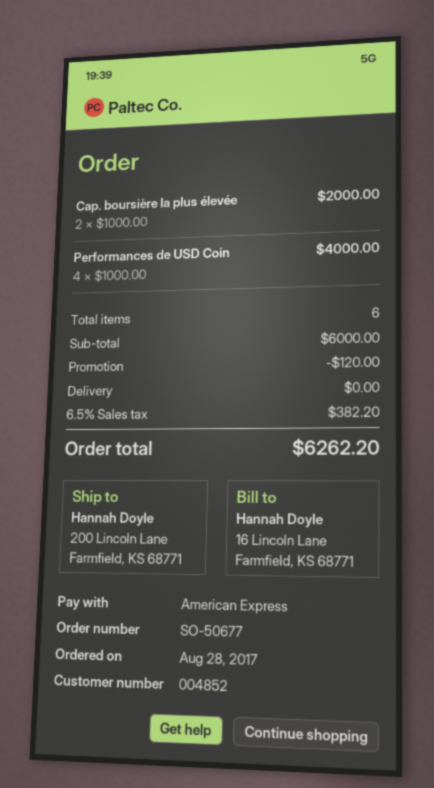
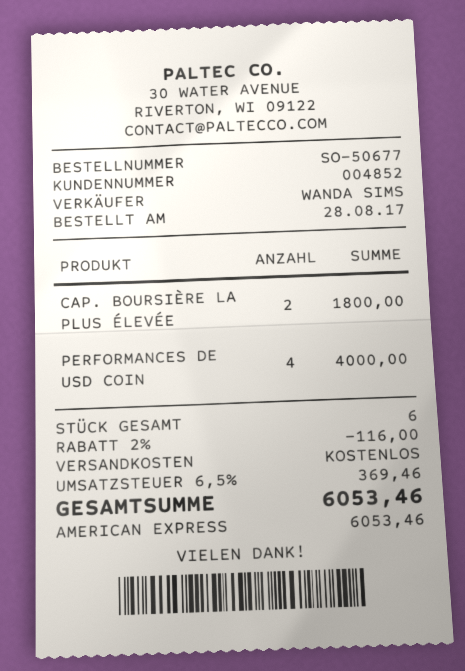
Cap. boursière la plus élevée: 2 for 2000.00 -> 2 for 1800.00
discount: 120.00 -> 116.00
tax: 6.5% = 382.20 -> 6.5% = 369.46
total: 6262.20 -> 6053.46

